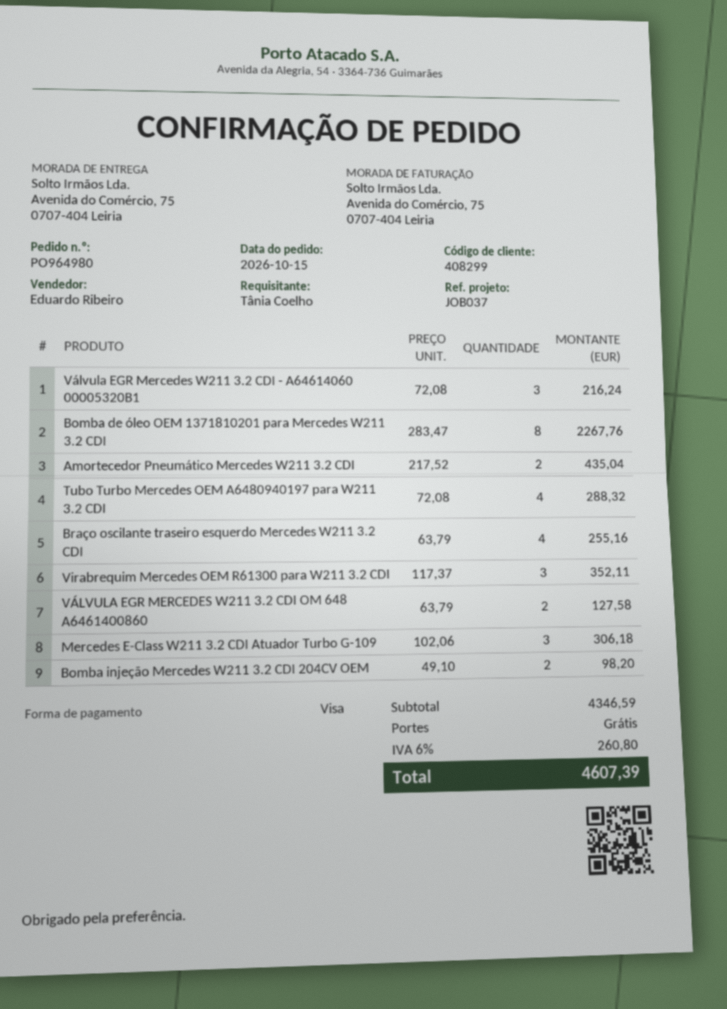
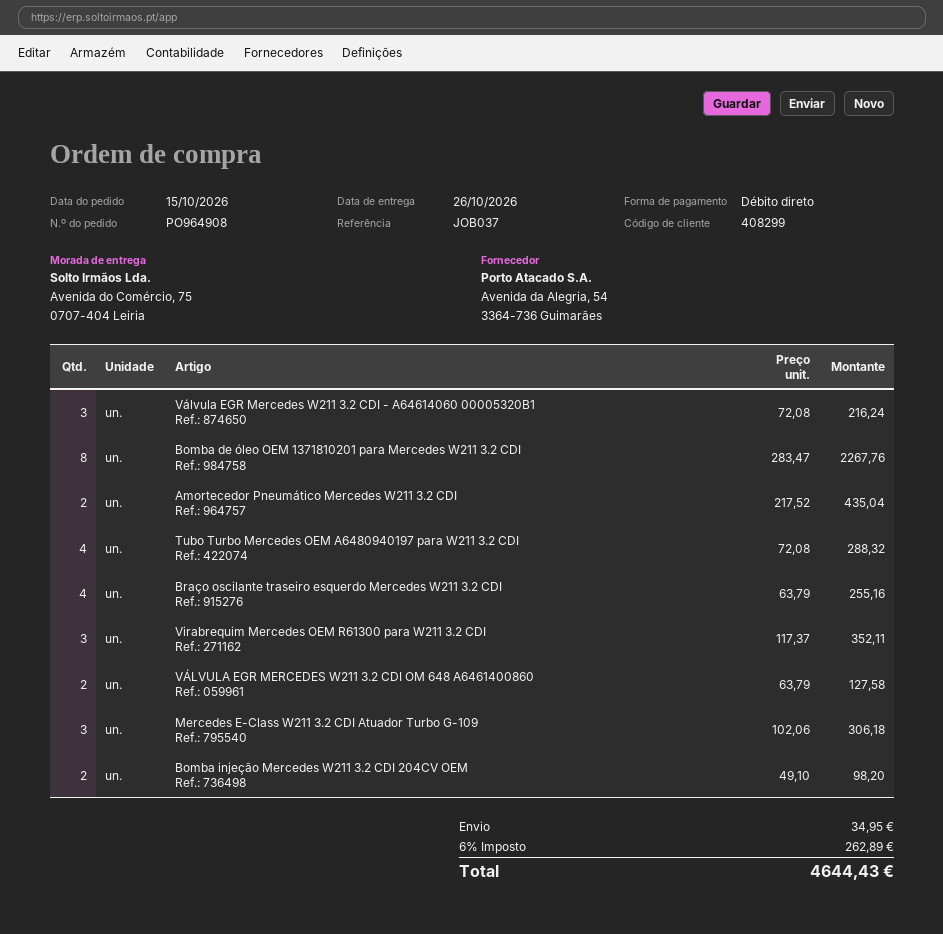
order number: PO964980 -> PO964908
payment method: Visa -> direct debit
shipping: 0.00 -> 34.95
tax: 6% = 260.80 -> 6% = 262.89
total: 4607.39 -> 4644.43

